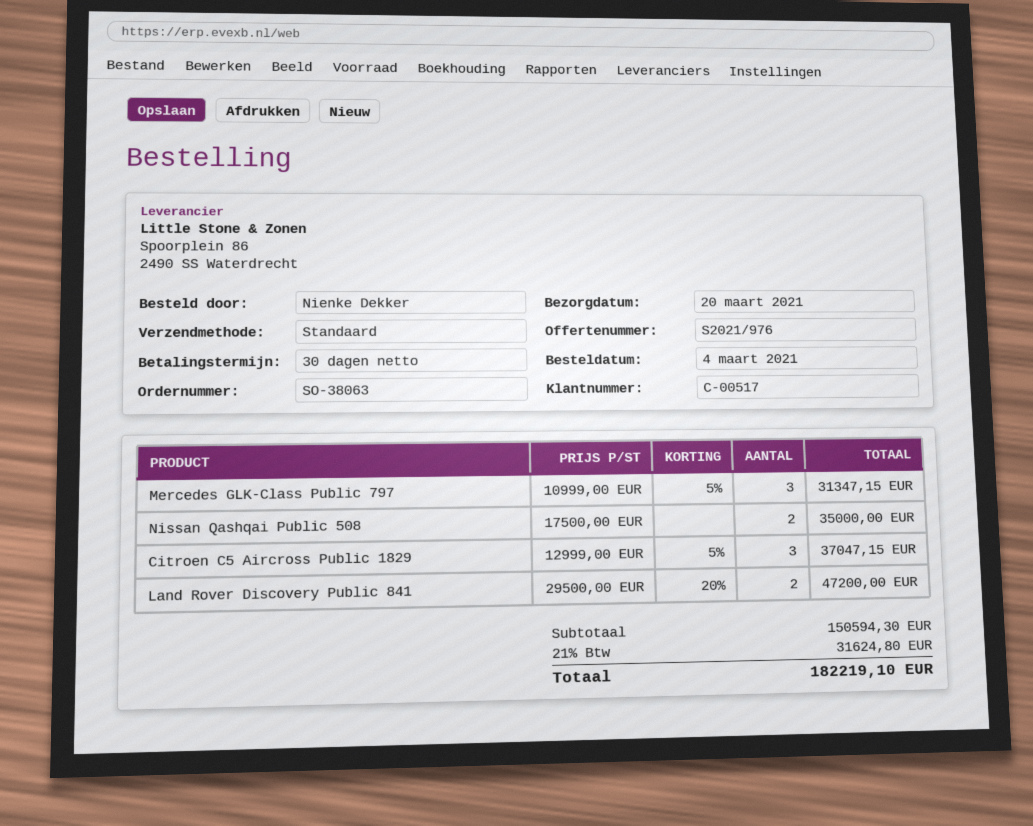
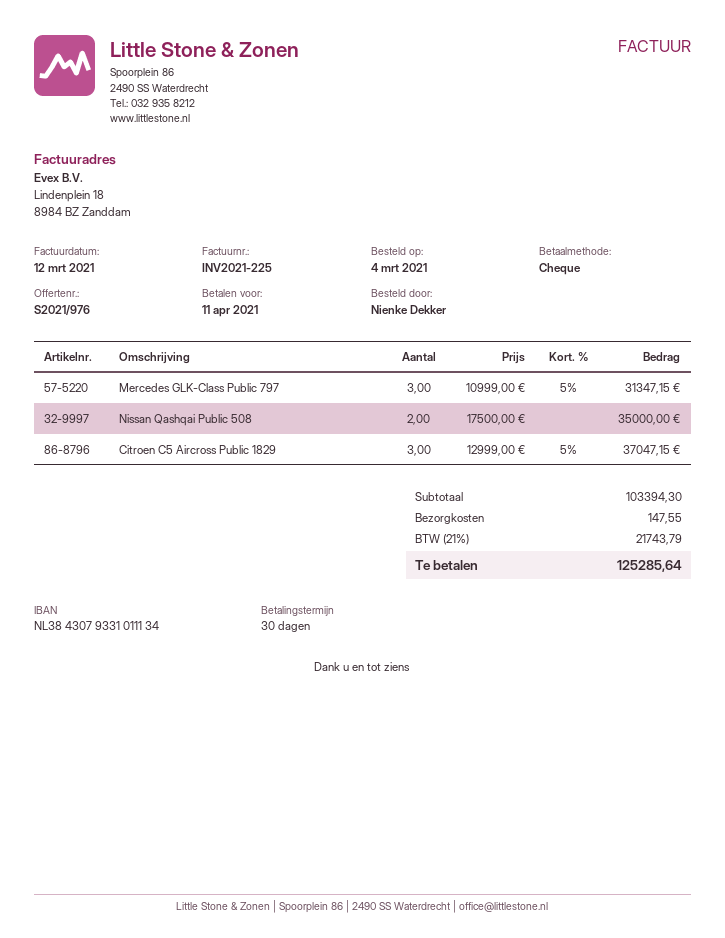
Land Rover Discovery Public 841: 2 x 29500.00 - 20% = 47200.00 -> none
subtotal: 150594.30 -> 103394.30
shipping: none -> 147.55
tax: 21% = 31624.80 -> 21% = 21743.79
total: 182219.10 -> 125285.64

